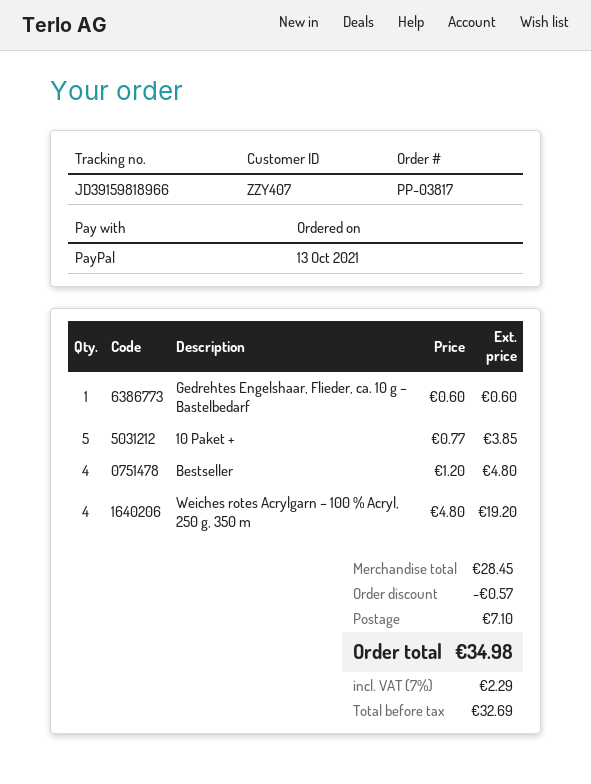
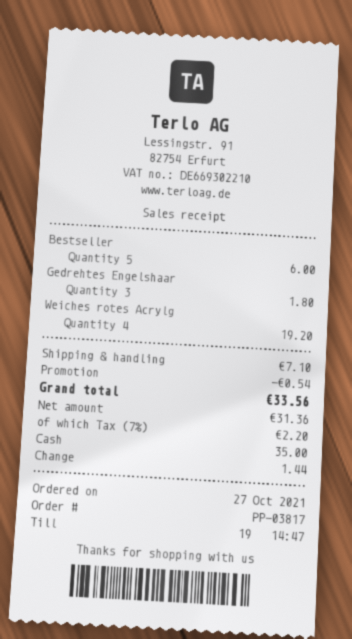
order date: 2021-10-13 -> 2021-10-27
payment method: PayPal -> cash
Gedrehtes Engelshaar, Flieder, ca. 10 g – Bastelbedarf: 1 for 0.60 -> 3 for 1.80
10 Paket +: 5 for 3.85 -> none
Bestseller: 4 for 4.80 -> 5 for 6.00
discount: 0.57 -> 0.54
net: 32.69 -> 31.36
tax: 7% = 2.29 -> 7% = 2.20
total: 34.98 -> 33.56

